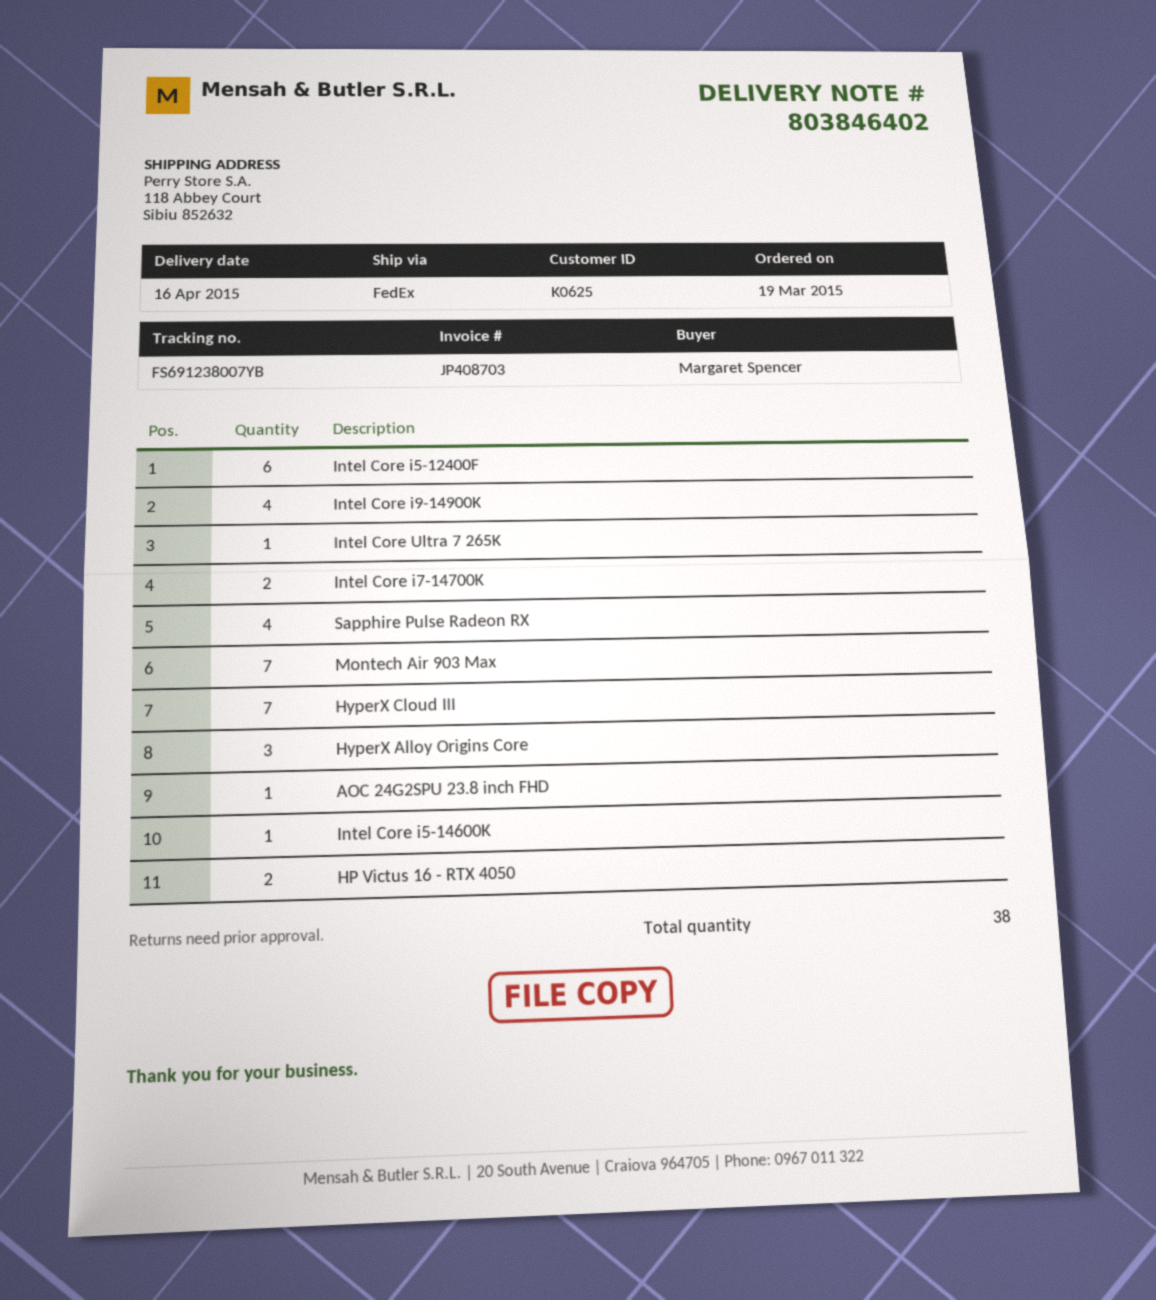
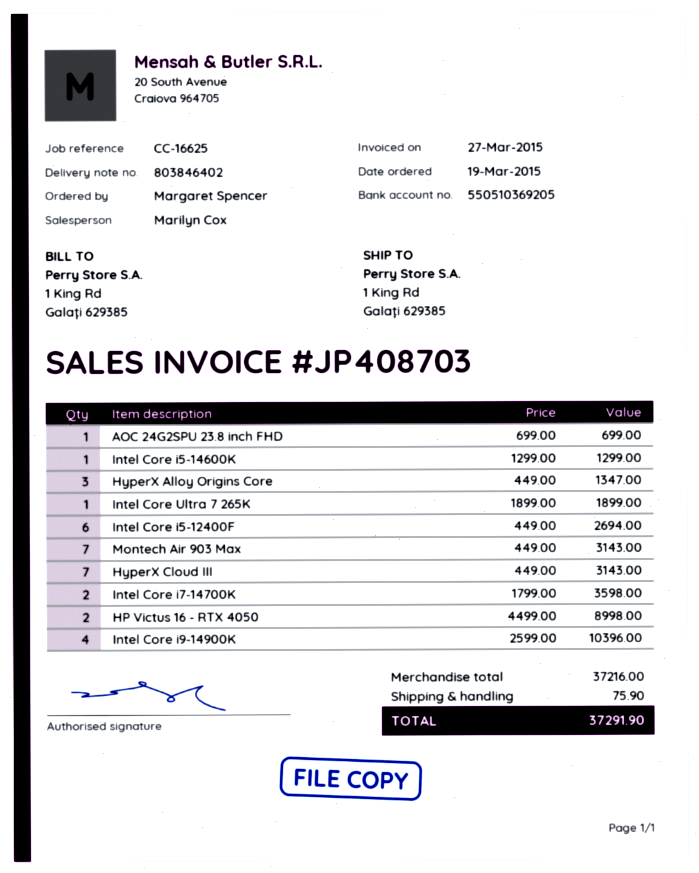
ship to: 118 Abbey Court, Sibiu 852632 -> 1 King Rd, Galați 629385
Sapphire Pulse Radeon RX: 4 -> none

